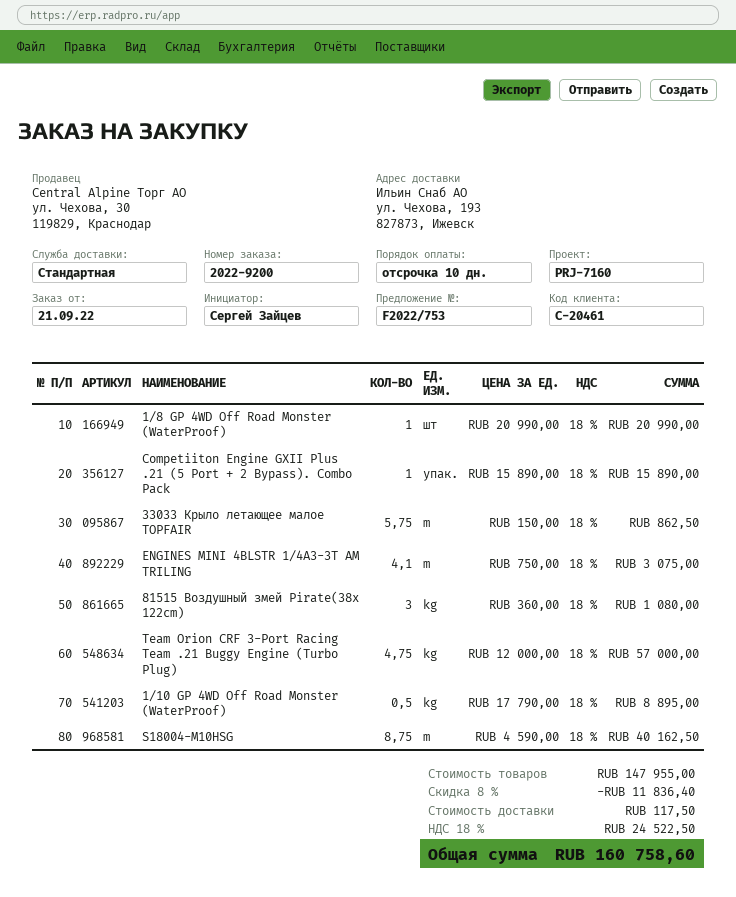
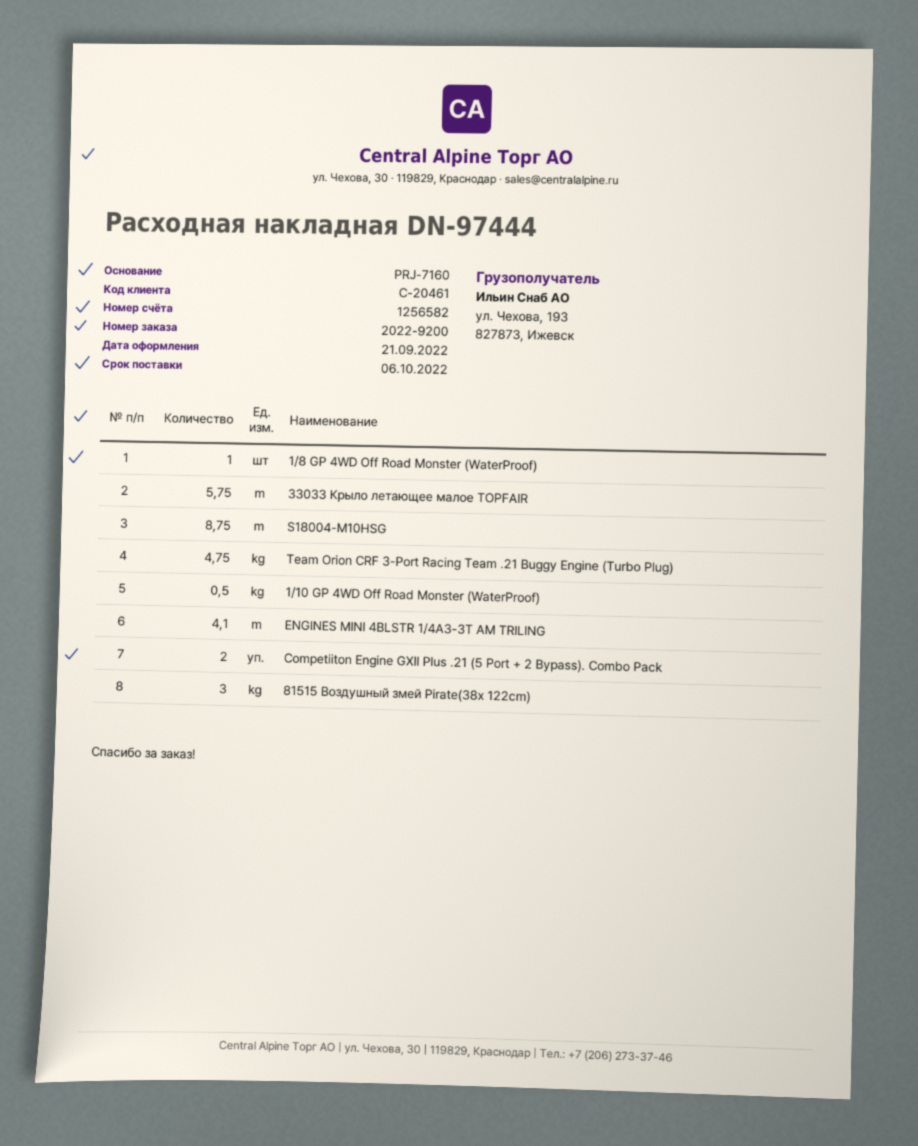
Competiiton Engine GXII Plus .21 (5 Port + 2 Bypass). Combo Pack: 1 -> 2

